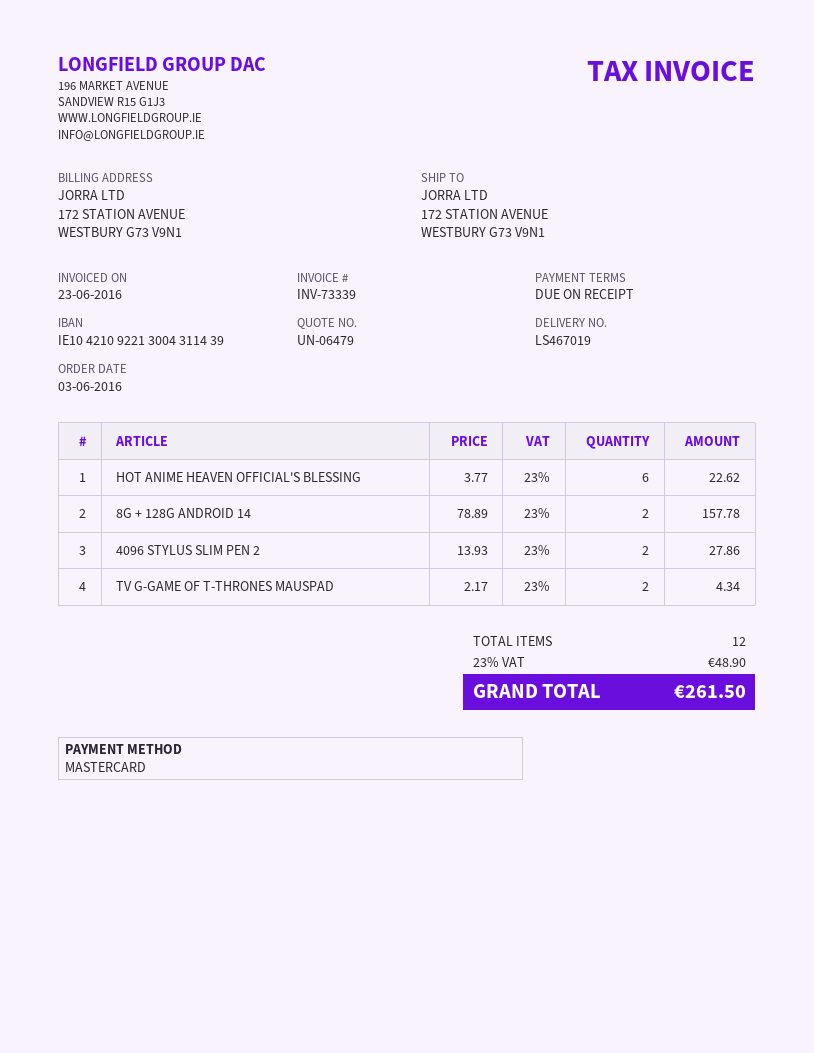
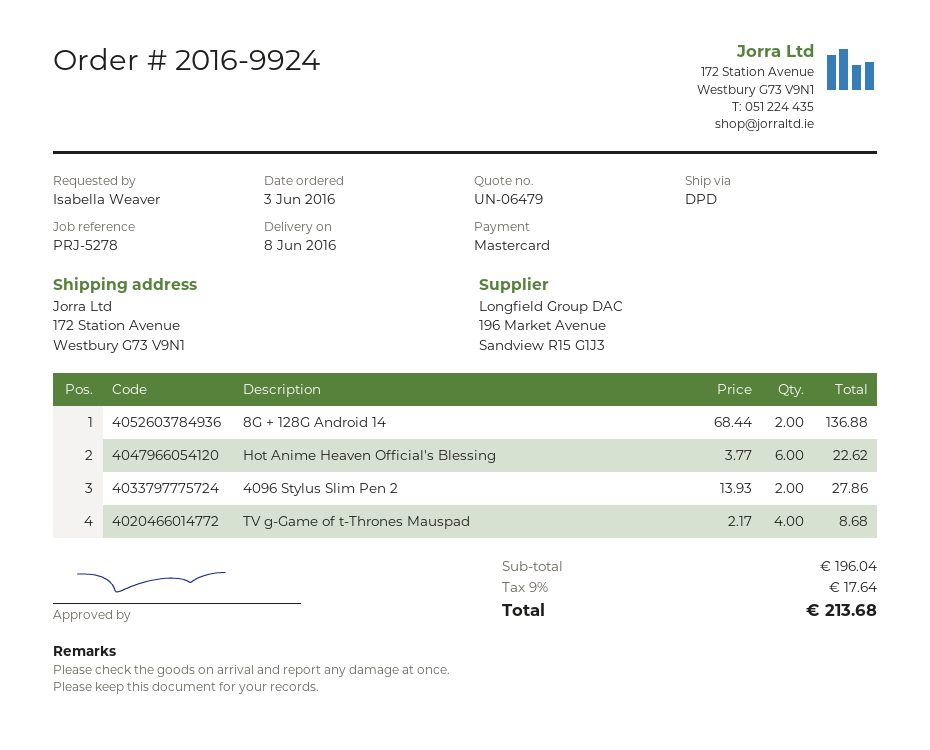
8G + 128G ANDROID 14: 2 x 78.89 = 157.78 -> 2 x 68.44 = 136.88
TV G-GAME OF T-THRONES MAUSPAD: 2 x 2.17 = 4.34 -> 4 x 2.17 = 8.68
tax: 23% = 48.90 -> 9% = 17.64
total: 261.50 -> 213.68

